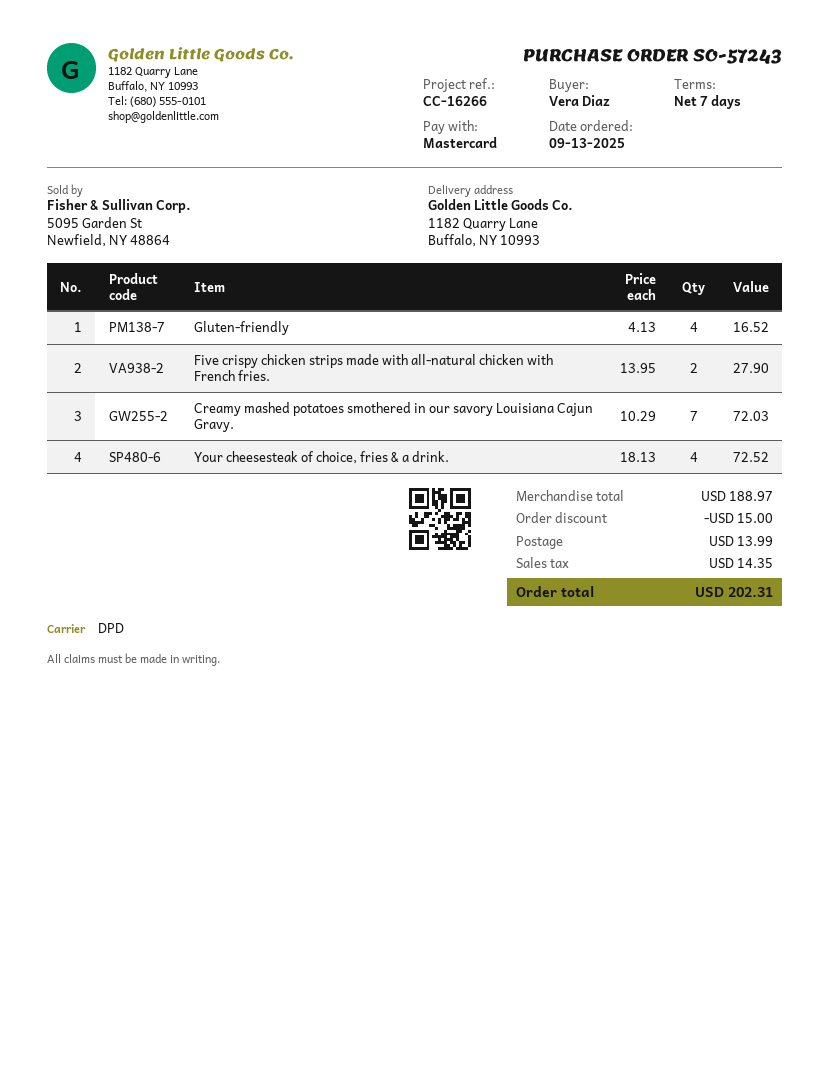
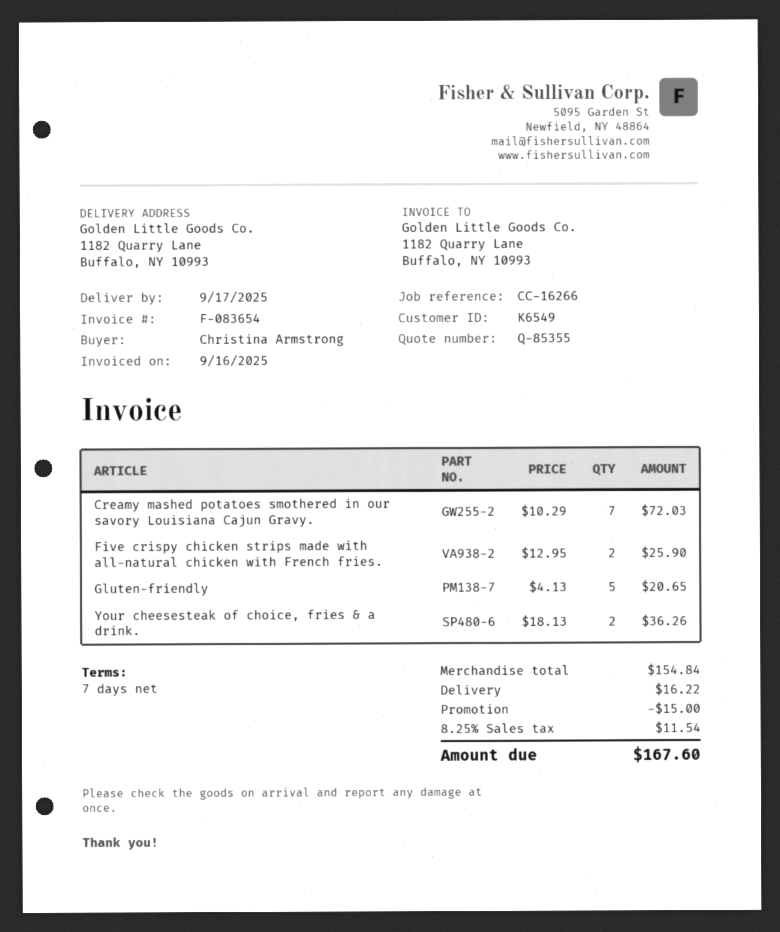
ordered by: Vera Diaz -> Christina Armstrong
Gluten-friendly: 4 x 4.13 = 16.52 -> 5 x 4.13 = 20.65
Five crispy chicken strips made with all-natural chicken with French fries.: 2 x 13.95 = 27.90 -> 2 x 12.95 = 25.90
Your cheesesteak of choice, fries & a drink.: 4 x 18.13 = 72.52 -> 2 x 18.13 = 36.26
subtotal: 188.97 -> 154.84
shipping: 13.99 -> 16.22
tax: 14.35 -> 11.54
total: 202.31 -> 167.60

